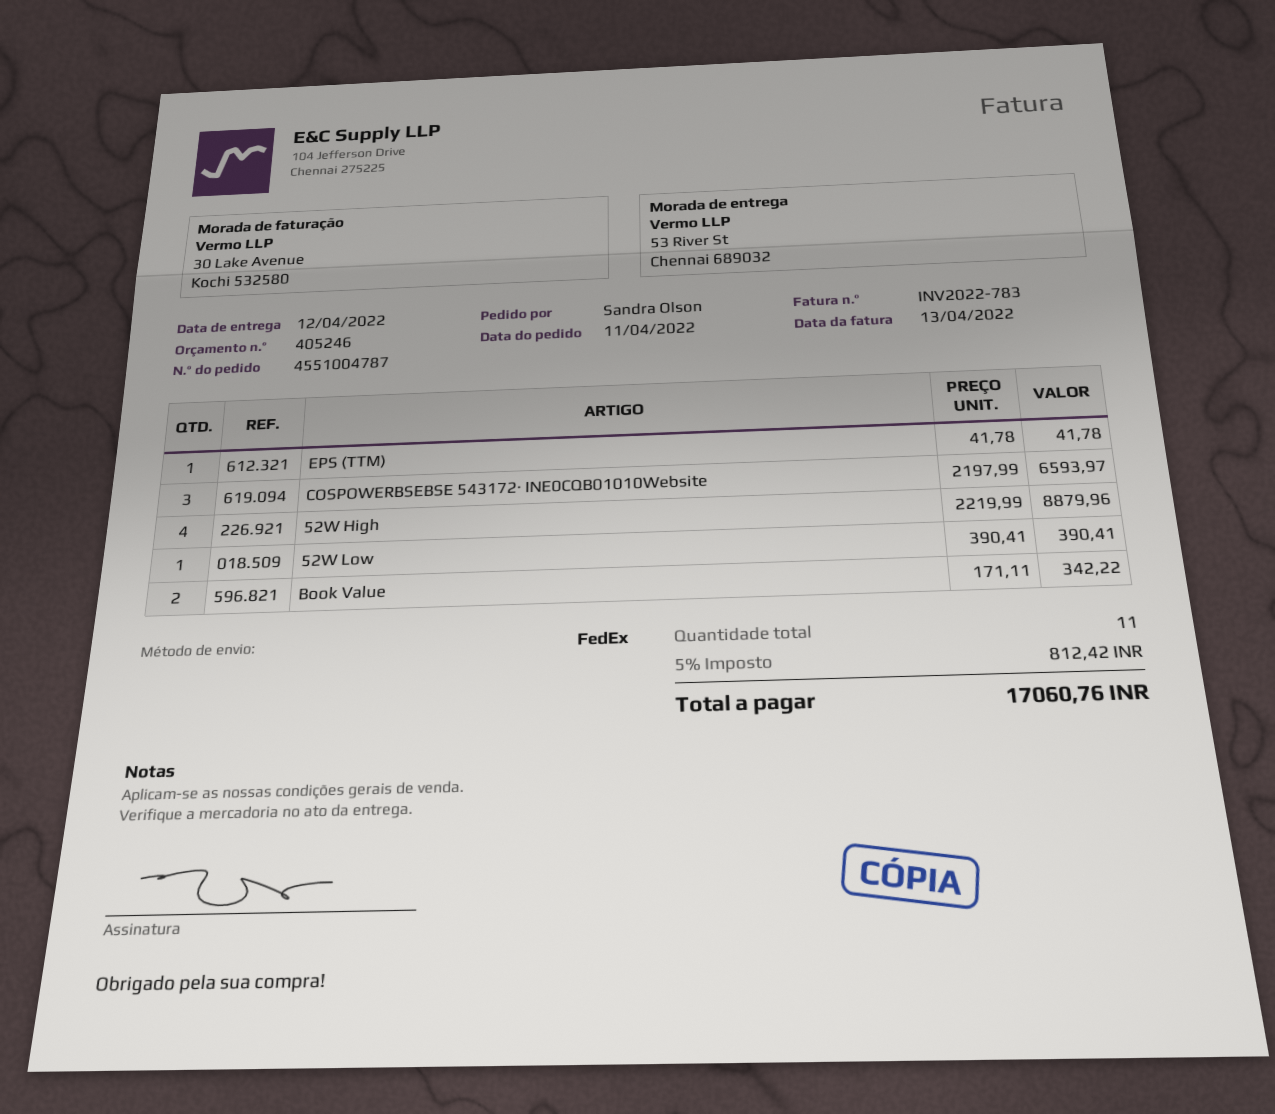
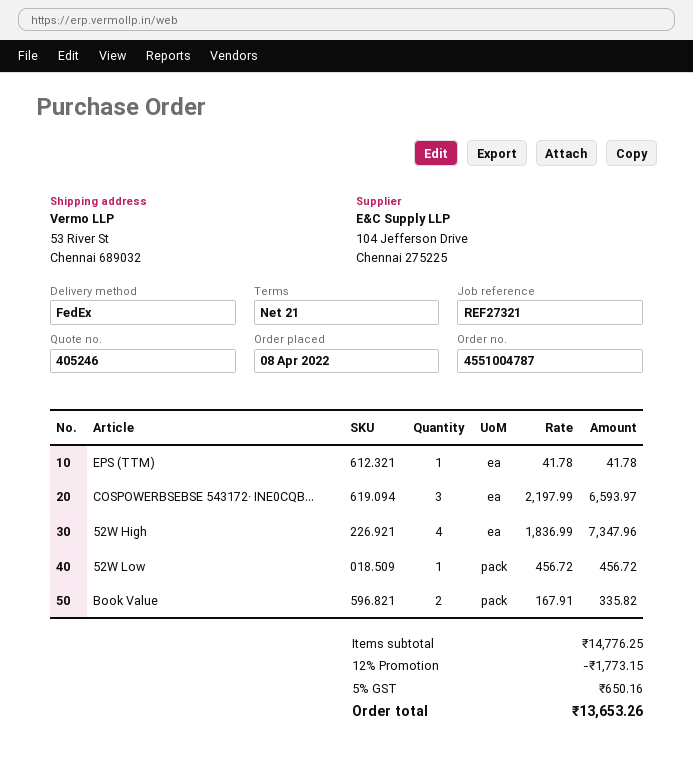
order date: 2022-04-11 -> 2022-04-08
52W High: 4 x 2219.99 = 8879.96 -> 4 x 1836.99 = 7347.96
52W Low: 1 x 390.41 = 390.41 -> 1 x 456.72 = 456.72
Book Value: 2 x 171.11 = 342.22 -> 2 x 167.91 = 335.82
discount: none -> 12% = 1773.15
tax: 5% = 812.42 -> 5% = 650.16
total: 17060.76 -> 13653.26

